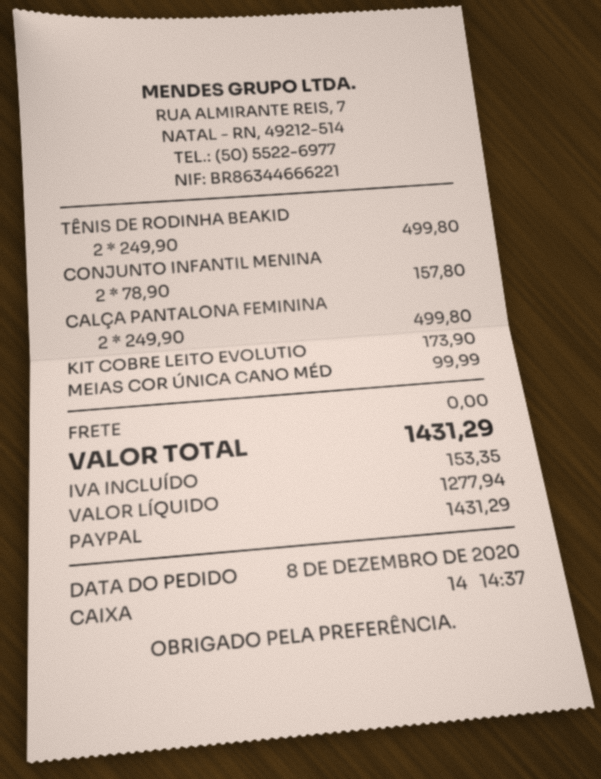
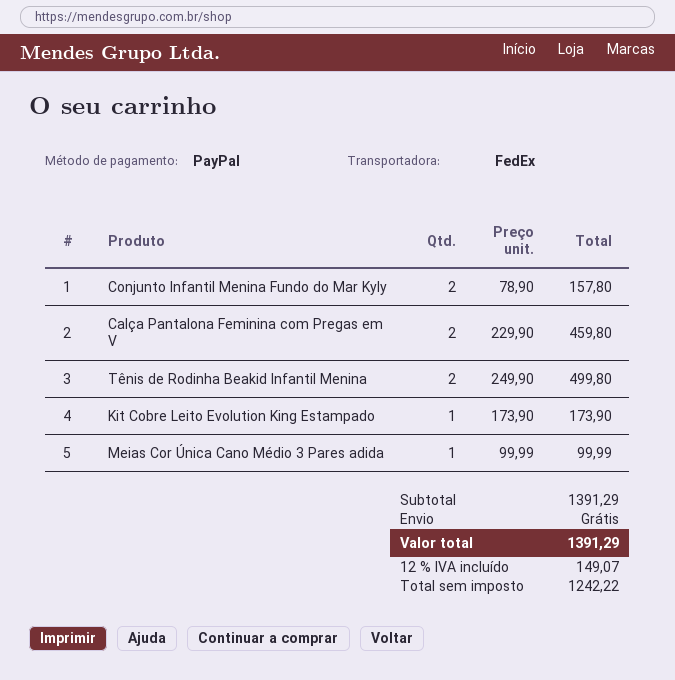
CALÇA PANTALONA FEMININA: 2 x 249.90 = 499.80 -> 2 x 229.90 = 459.80
net: 1277.94 -> 1242.22
tax: 153.35 -> 149.07
total: 1431.29 -> 1391.29

